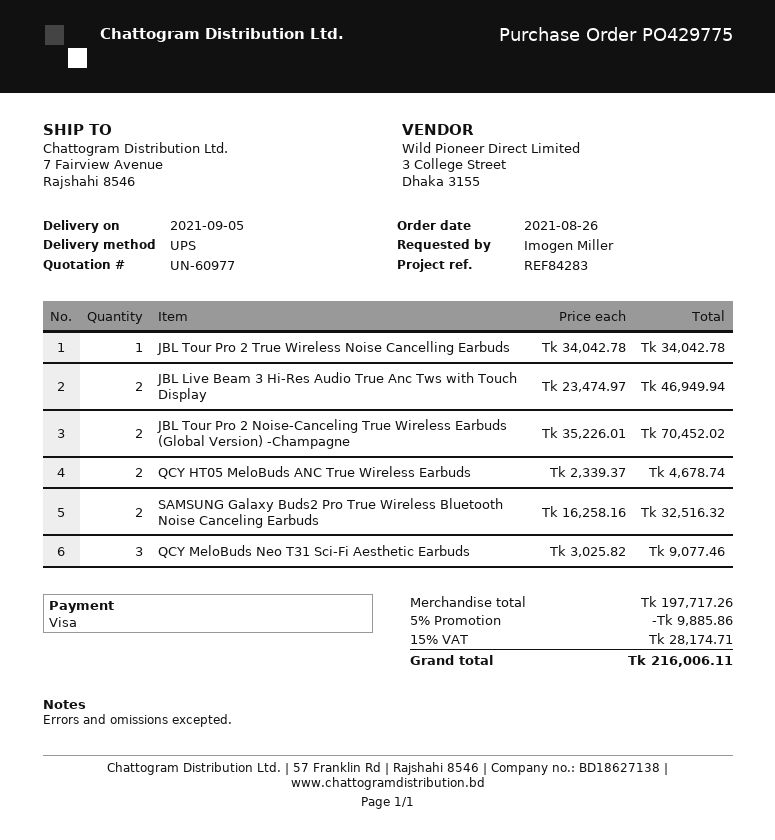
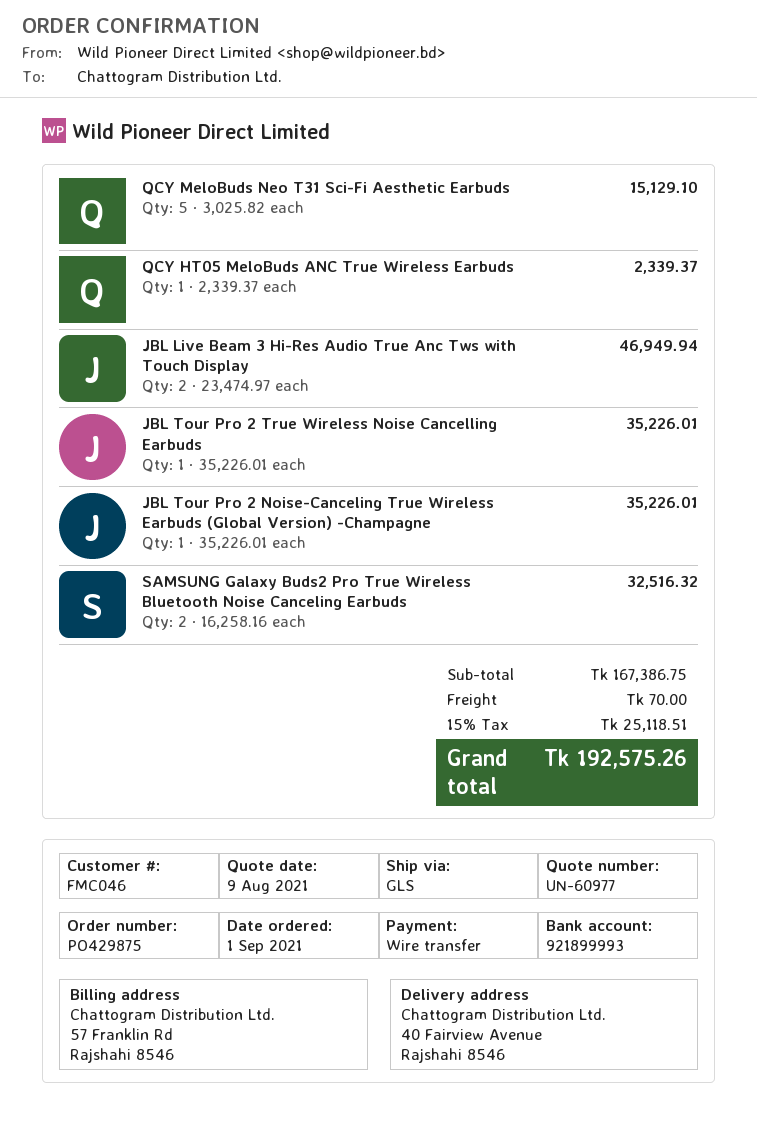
order number: PO429775 -> PO429875
order date: 2021-08-26 -> 2021-09-01
payment method: Visa -> bank transfer
shipping method: UPS -> GLS
ship to: 7 Fairview Avenue, Rajshahi 8546 -> 40 Fairview Avenue, Rajshahi 8546
JBL Tour Pro 2 True Wireless Noise Cancelling Earbuds: 1 x 34042.78 = 34042.78 -> 1 x 35226.01 = 35226.01
JBL Tour Pro 2 Noise-Canceling True Wireless Earbuds (Global Version) -Champagne: 2 x 35226.01 = 70452.02 -> 1 x 35226.01 = 35226.01
QCY HT05 MeloBuds ANC True Wireless Earbuds: 2 x 2339.37 = 4678.74 -> 1 x 2339.37 = 2339.37
QCY MeloBuds Neo T31 Sci-Fi Aesthetic Earbuds: 3 x 3025.82 = 9077.46 -> 5 x 3025.82 = 15129.10
subtotal: 197717.26 -> 167386.75
discount: 5% = 9885.86 -> none
shipping: none -> 70.00
tax: 15% = 28174.71 -> 15% = 25118.51
total: 216006.11 -> 192575.26

